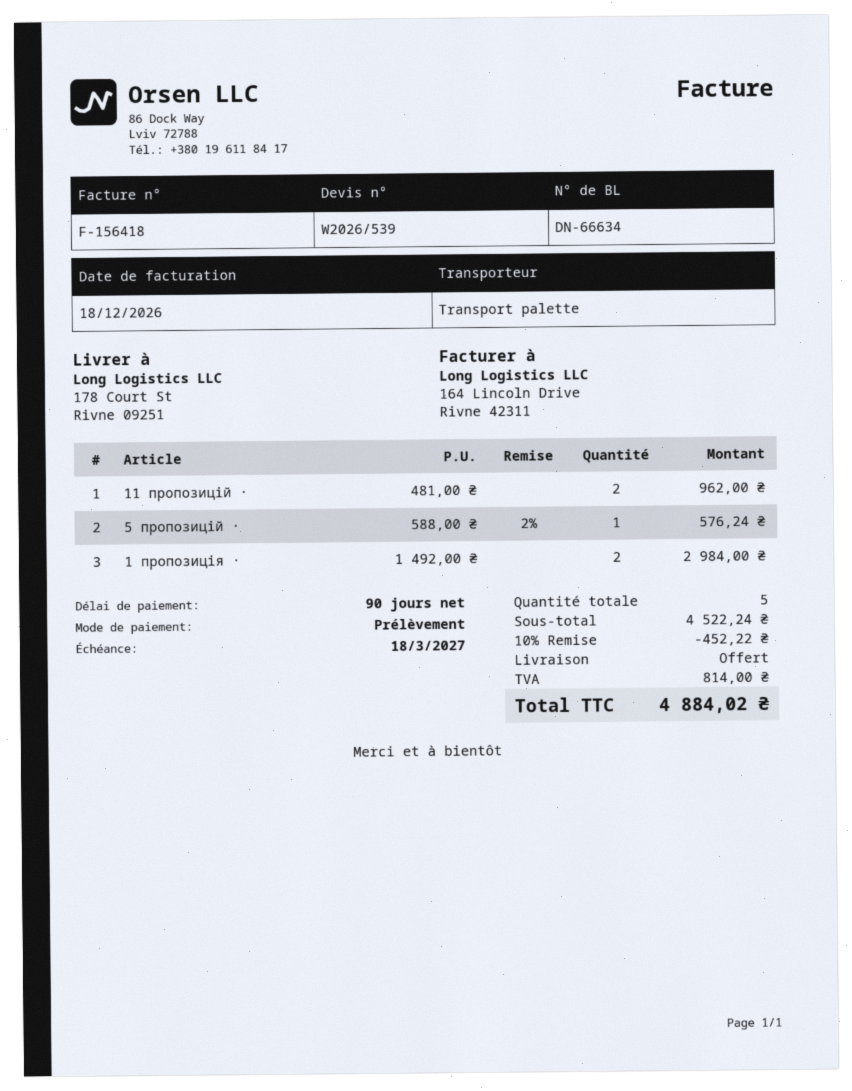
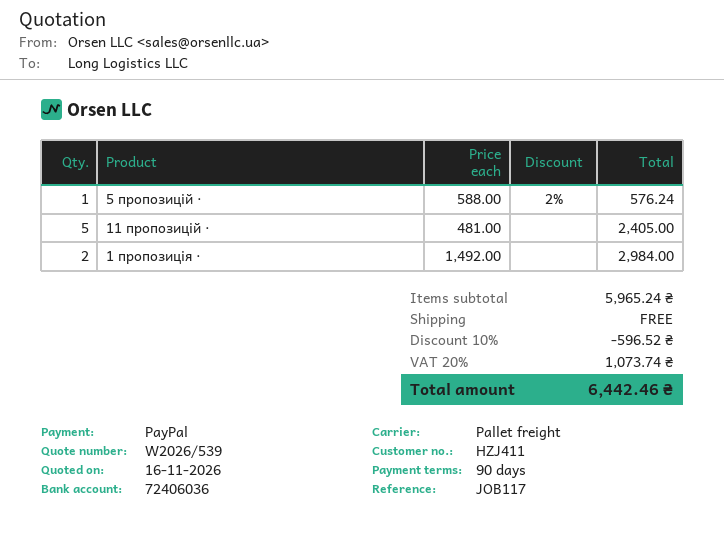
payment method: direct debit -> PayPal
11 пропозицій ·: 2 x 481.00 = 962.00 -> 5 x 481.00 = 2405.00
subtotal: 4522.24 -> 5965.24
discount: 10% = 452.22 -> 10% = 596.52
tax: 814.00 -> 1073.74
total: 4884.02 -> 6442.46

